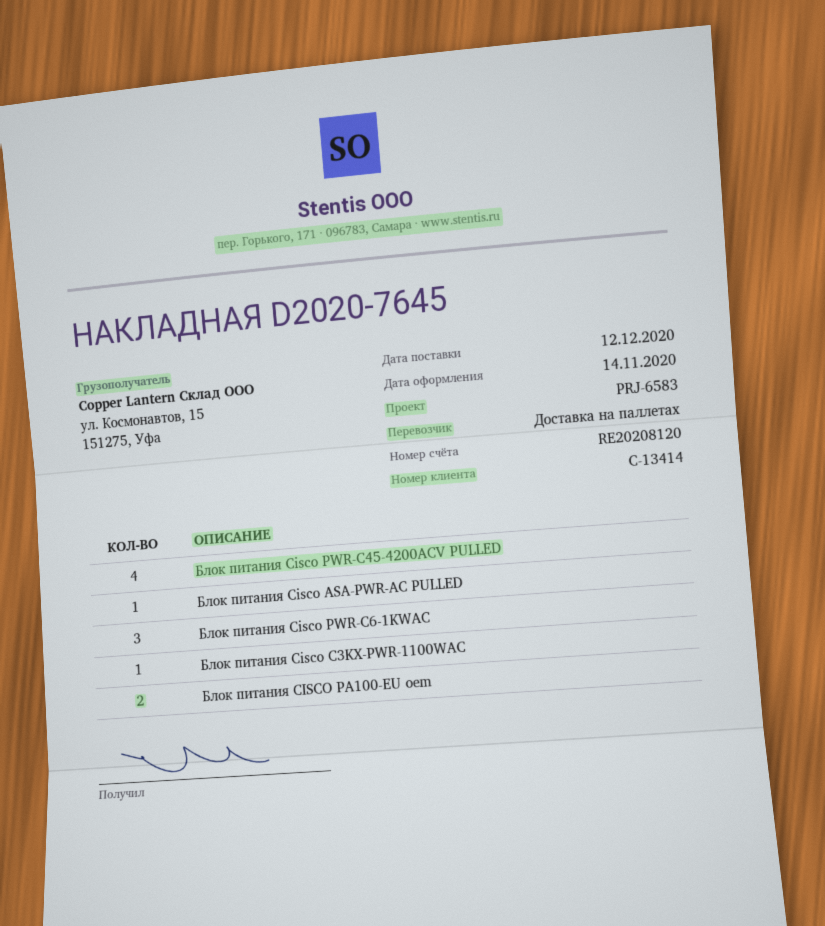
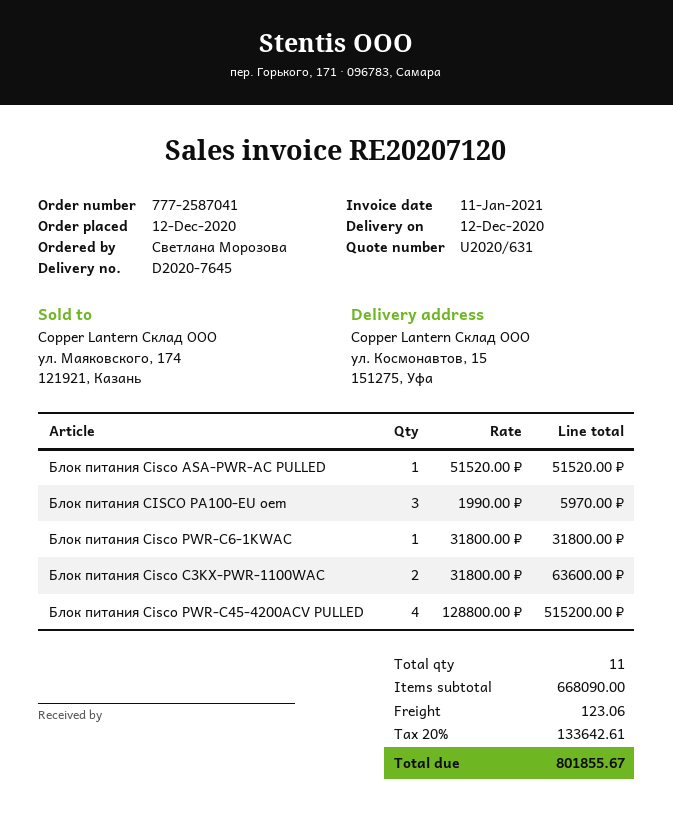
order date: 2020-11-14 -> 2020-12-12
invoice number: RE20208120 -> RE20207120
Блок питания Cisco PWR-C6-1KWAC: 3 -> 1
Блок питания Cisco C3KX-PWR-1100WAC: 1 -> 2
Блок питания CISCO PA100-EU oem: 2 -> 3

